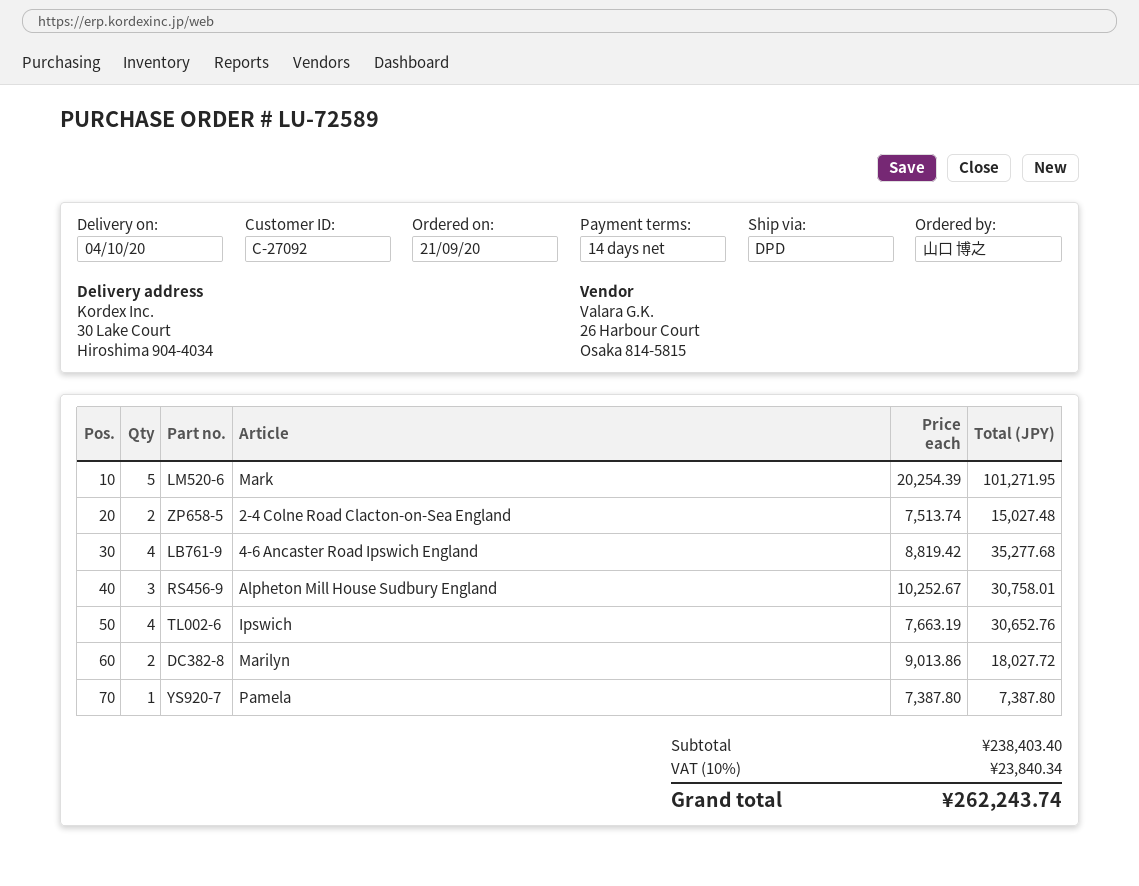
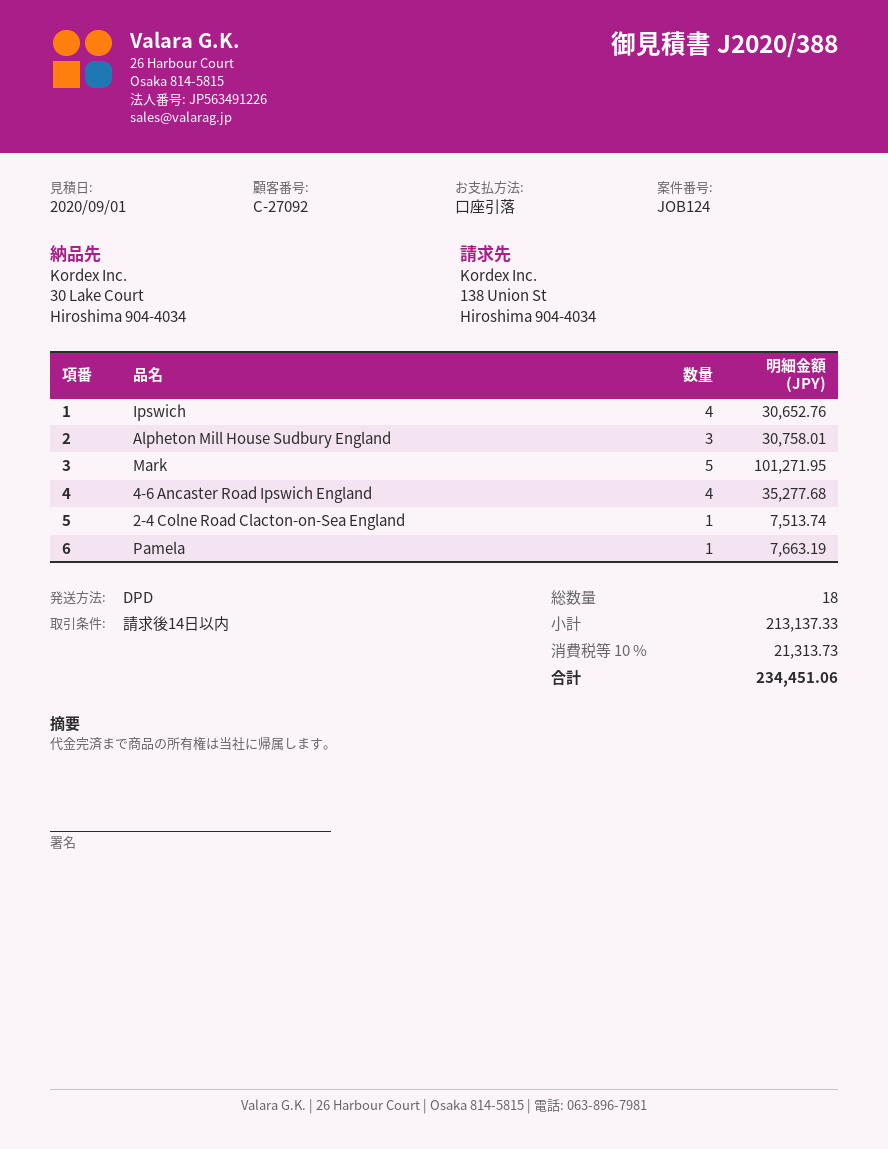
2-4 Colne Road Clacton-on-Sea England: 2 for 15027.48 -> 1 for 7513.74
Marilyn: 2 for 18027.72 -> none
Pamela: 1 for 7387.80 -> 1 for 7663.19
subtotal: 238403.40 -> 213137.33
tax: 10% = 23840.34 -> 10% = 21313.73
total: 262243.74 -> 234451.06

